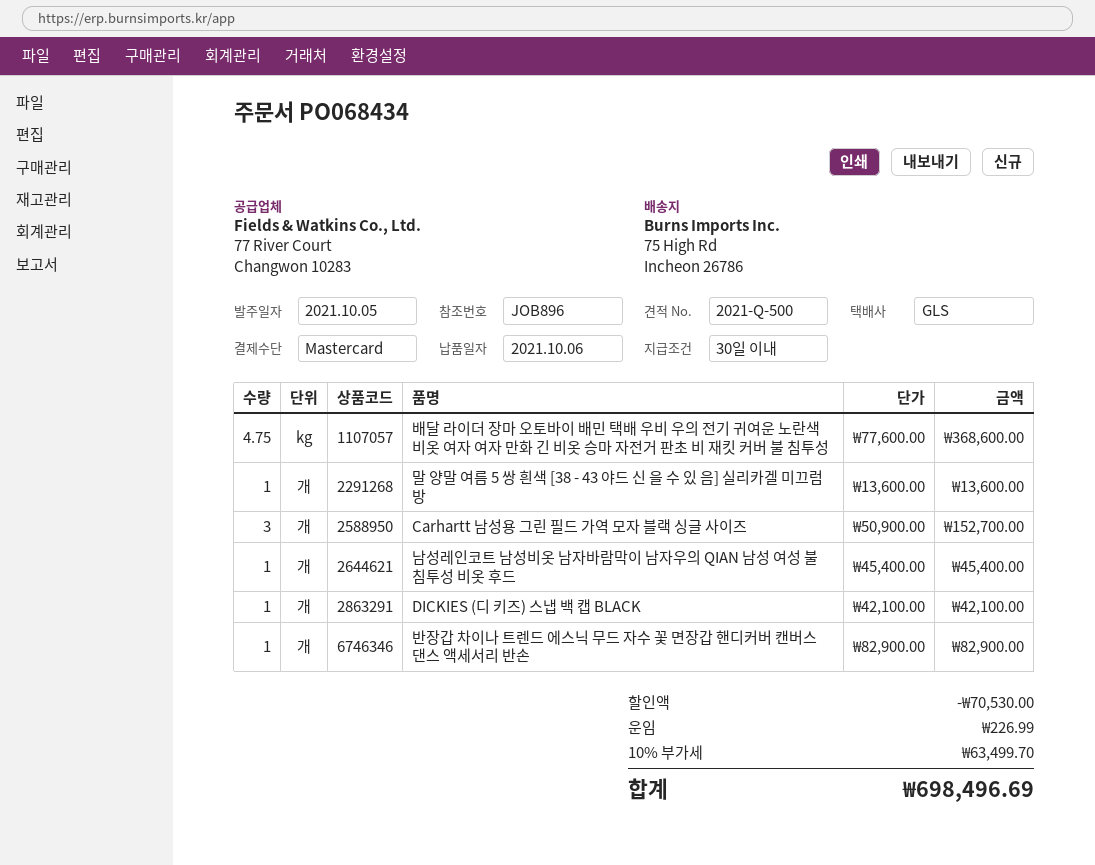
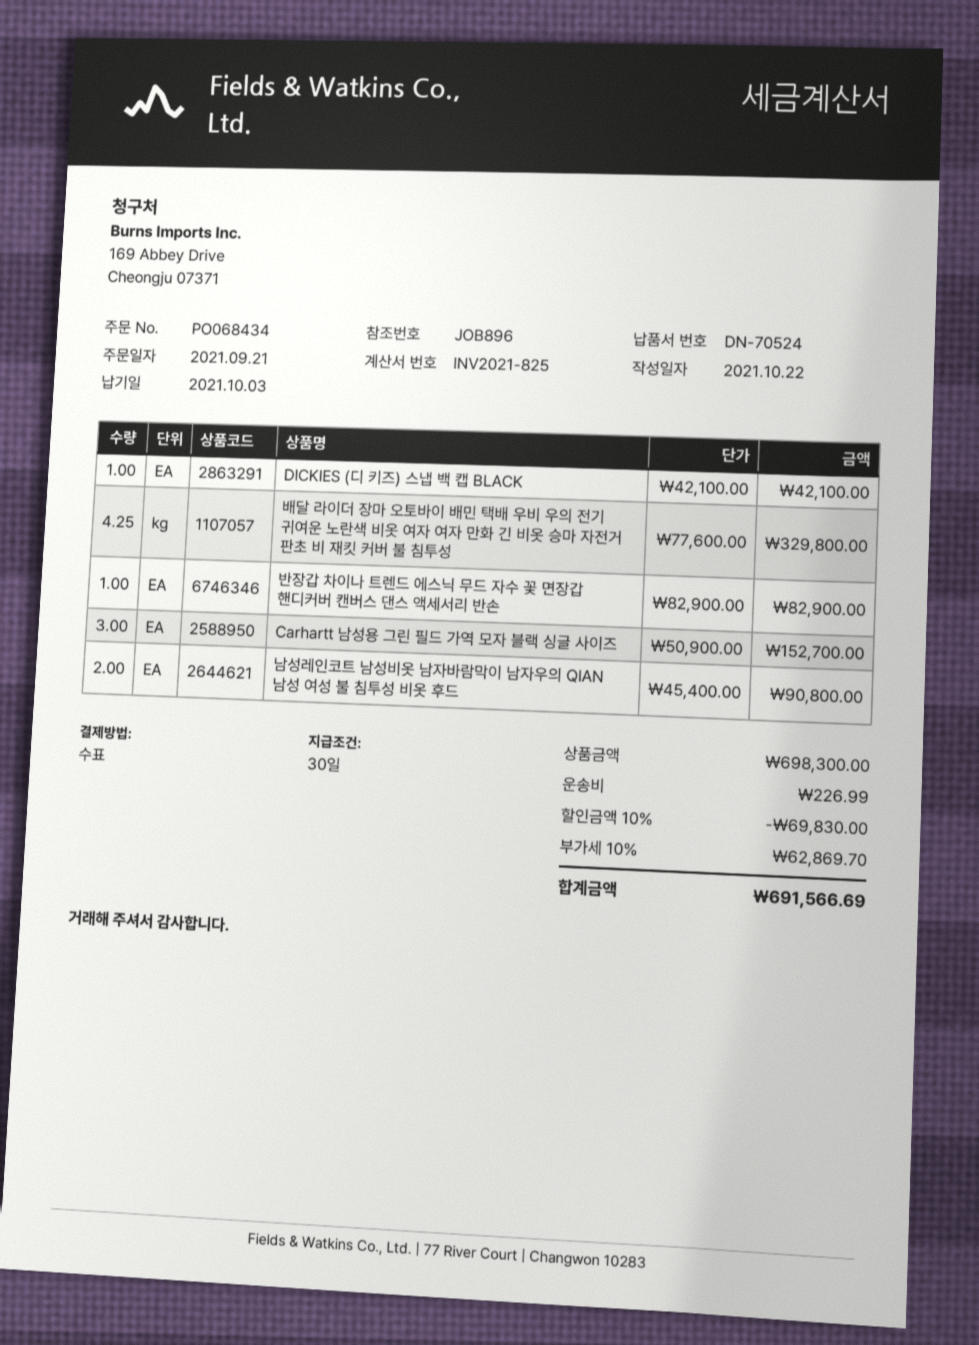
order date: 2021-10-05 -> 2021-09-21
delivery date: 2021-10-06 -> 2021-10-03
payment method: Mastercard -> cheque
배달 라이더 장마 오토바이 배민 택배 우비 우의 전기 귀여운 노란색 비옷 여자 여자 만화 긴 비옷 승마 자전거 판초 비 재킷 커버 불 침투성: 4.75 x 77600.00 = 368600.00 -> 4.25 x 77600.00 = 329800.00
말 양말 여름 5 쌍 흰색 [38 - 43 야드 신 을 수 있 음] 실리카겔 미끄럼 방: 1 x 13600.00 = 13600.00 -> none
남성레인코트 남성비옷 남자바람막이 남자우의 QIAN 남성 여성 불 침투성 비옷 후드: 1 x 45400.00 = 45400.00 -> 2 x 45400.00 = 90800.00
discount: 70530.00 -> 69830.00
tax: 10% = 63499.70 -> 10% = 62869.70
total: 698496.69 -> 691566.69

